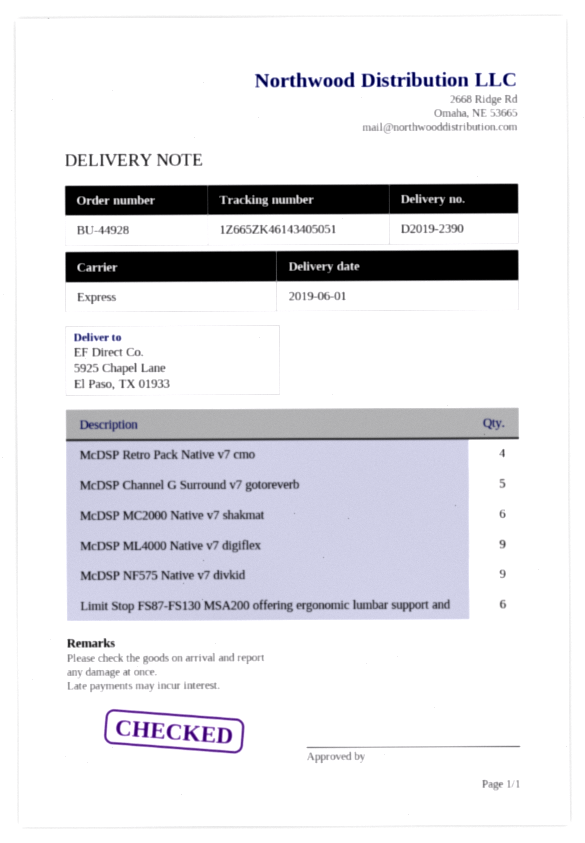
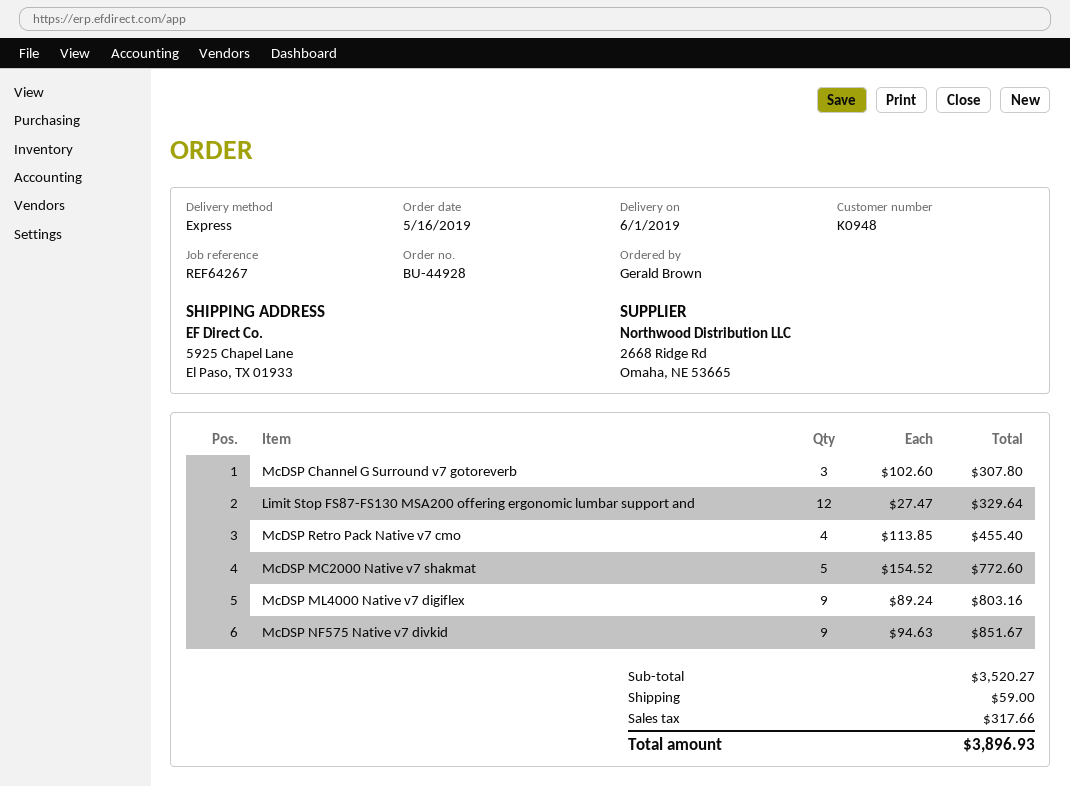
McDSP Channel G Surround v7 gotoreverb: 5 -> 3
McDSP MC2000 Native v7 shakmat: 6 -> 5
Limit Stop FS87-FS130 MSA200 offering ergonomic lumbar support and: 6 -> 12

